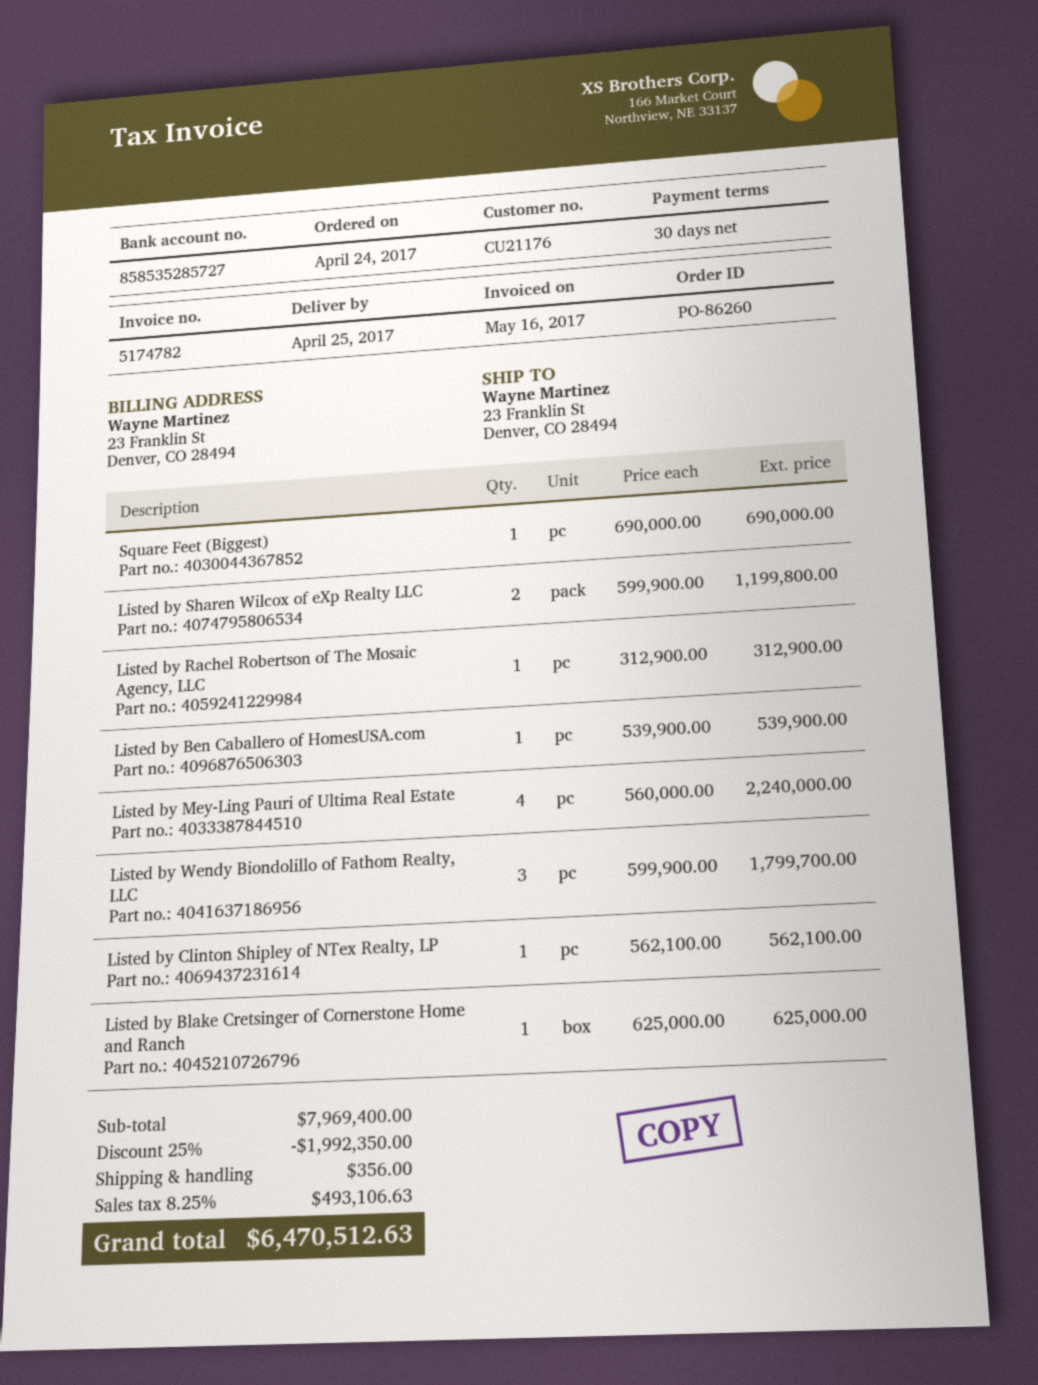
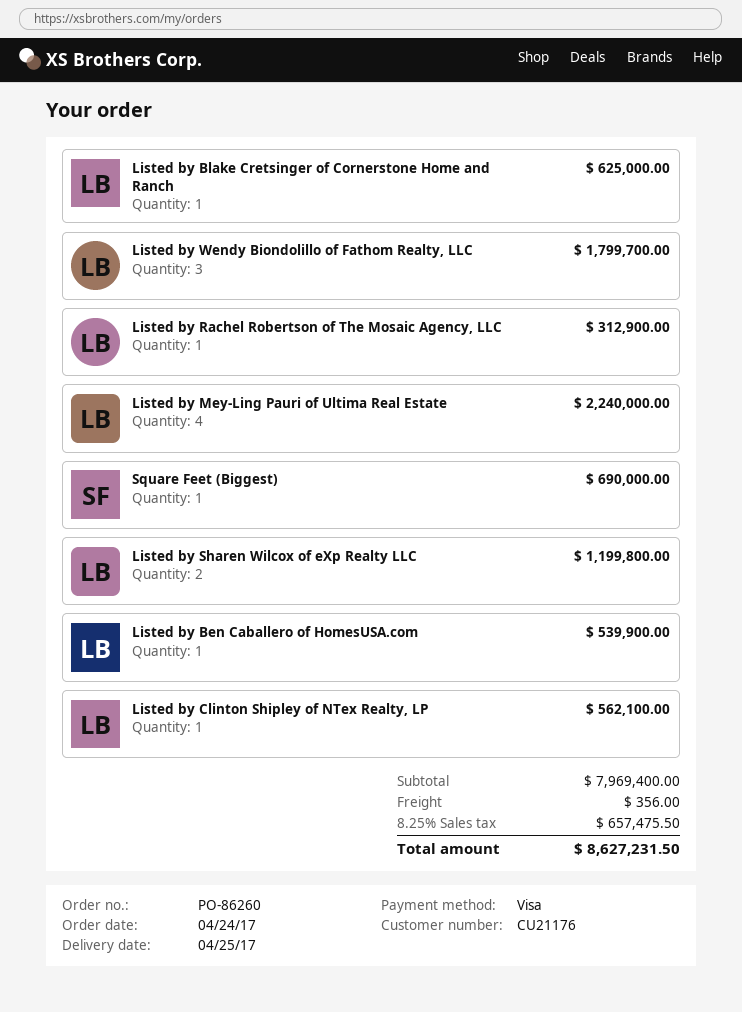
discount: 25% = 1992350.00 -> none
tax: 8.25% = 493106.63 -> 8.25% = 657475.50
total: 6470512.63 -> 8627231.50

